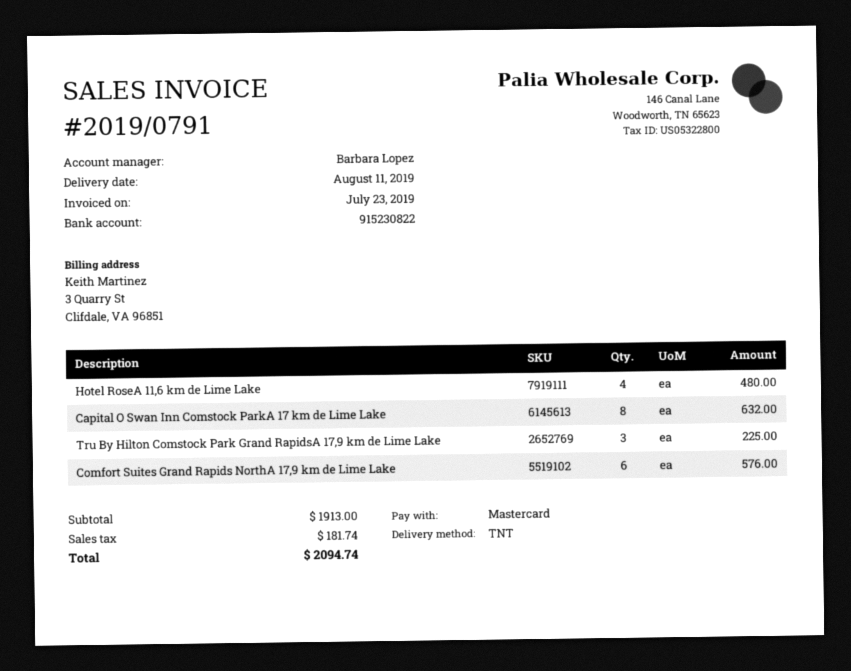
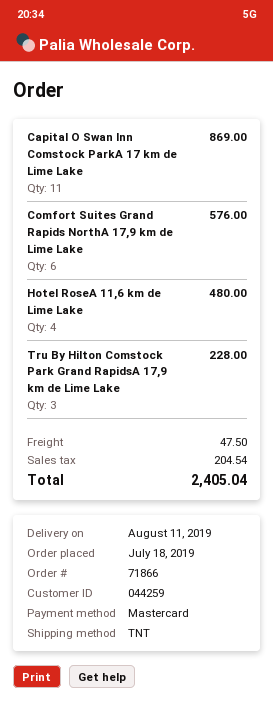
Capital O Swan Inn Comstock ParkA 17 km de Lime Lake: 8 for 632.00 -> 11 for 869.00
Tru By Hilton Comstock Park Grand RapidsA 17,9 km de Lime Lake: 3 for 225.00 -> 3 for 228.00
shipping: none -> 47.50
tax: 181.74 -> 204.54
total: 2094.74 -> 2405.04

